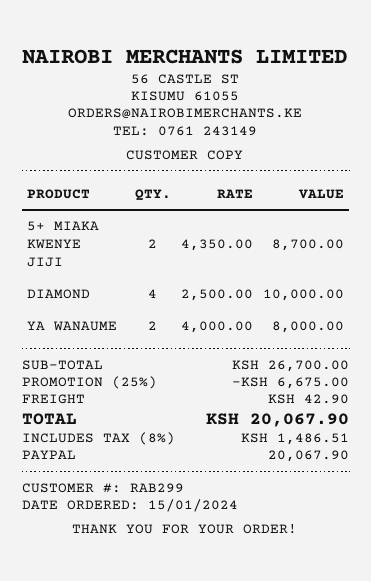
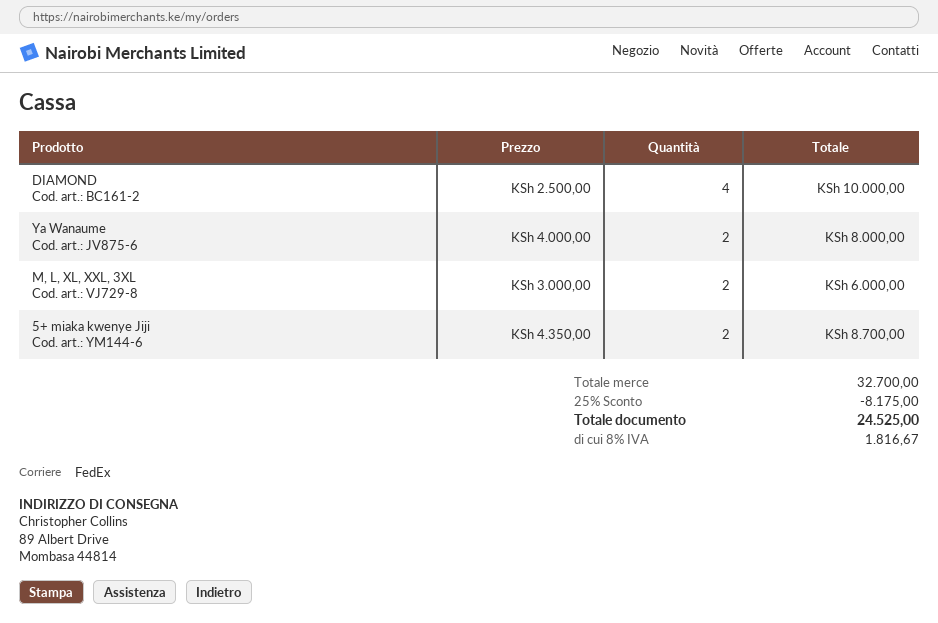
M, L, XL, XXL, 3XL: none -> 2 x 3000.00 = 6000.00
subtotal: 26700.00 -> 32700.00
discount: 25% = 6675.00 -> 25% = 8175.00
shipping: 42.90 -> none
tax: 8% = 1486.51 -> 8% = 1816.67
total: 20067.90 -> 24525.00

